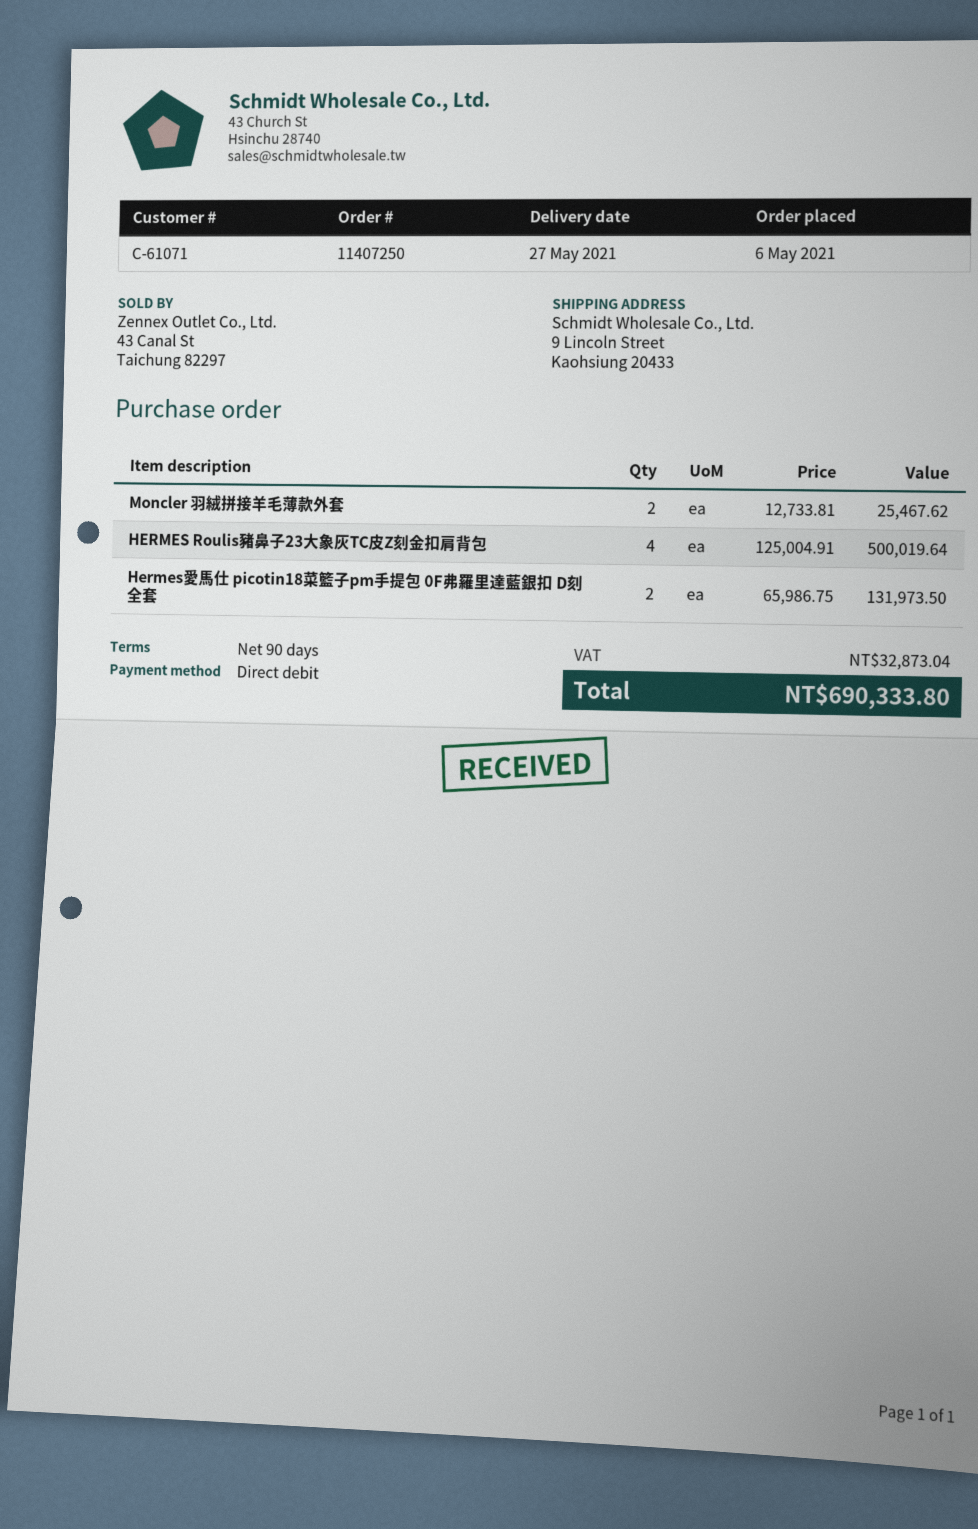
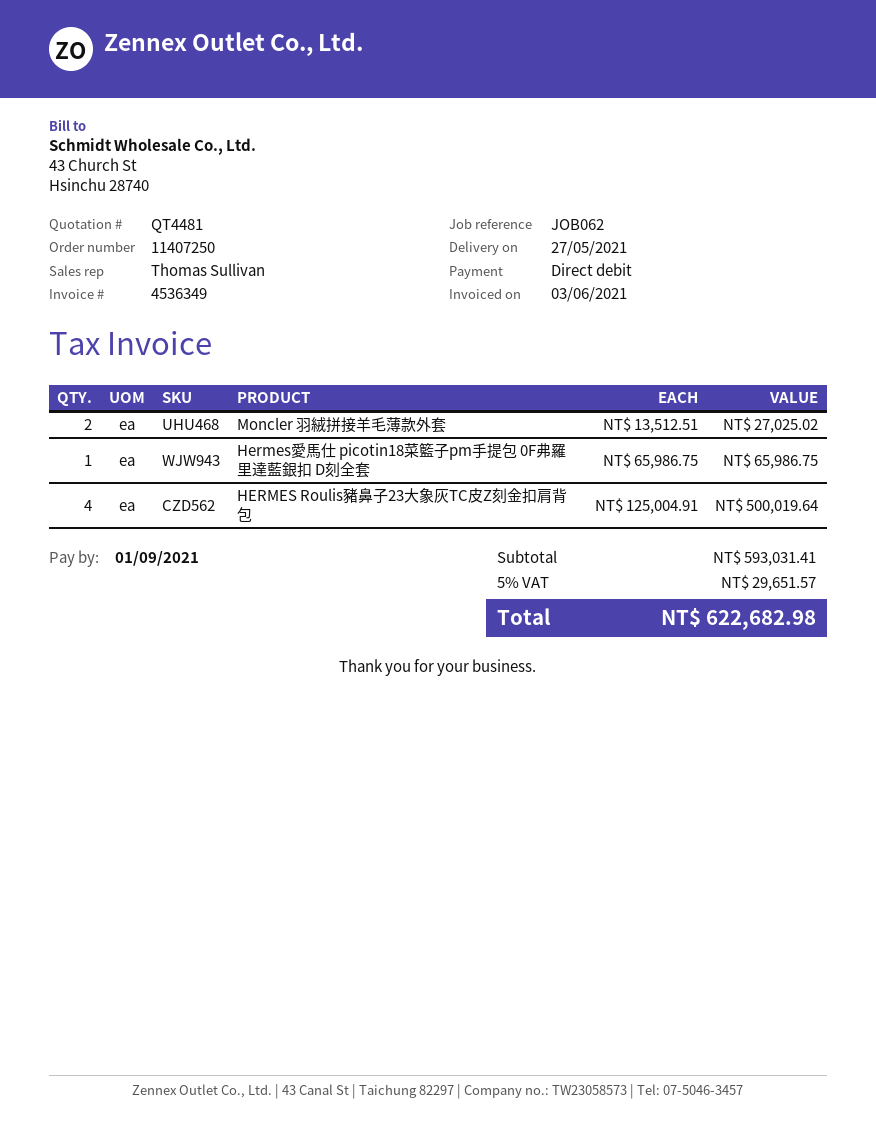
Moncler 羽絨拼接羊毛薄款外套: 2 x 12733.81 = 25467.62 -> 2 x 13512.51 = 27025.02
Hermes愛馬仕 picotin18菜籃子pm手提包 0F弗羅里達藍銀扣 D刻全套: 2 x 65986.75 = 131973.50 -> 1 x 65986.75 = 65986.75
tax: 32873.04 -> 29651.57
total: 690333.80 -> 622682.98

